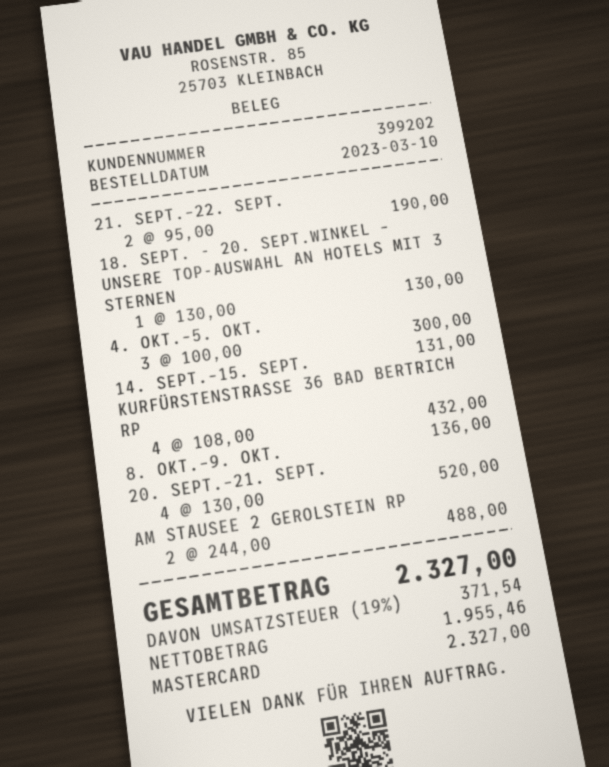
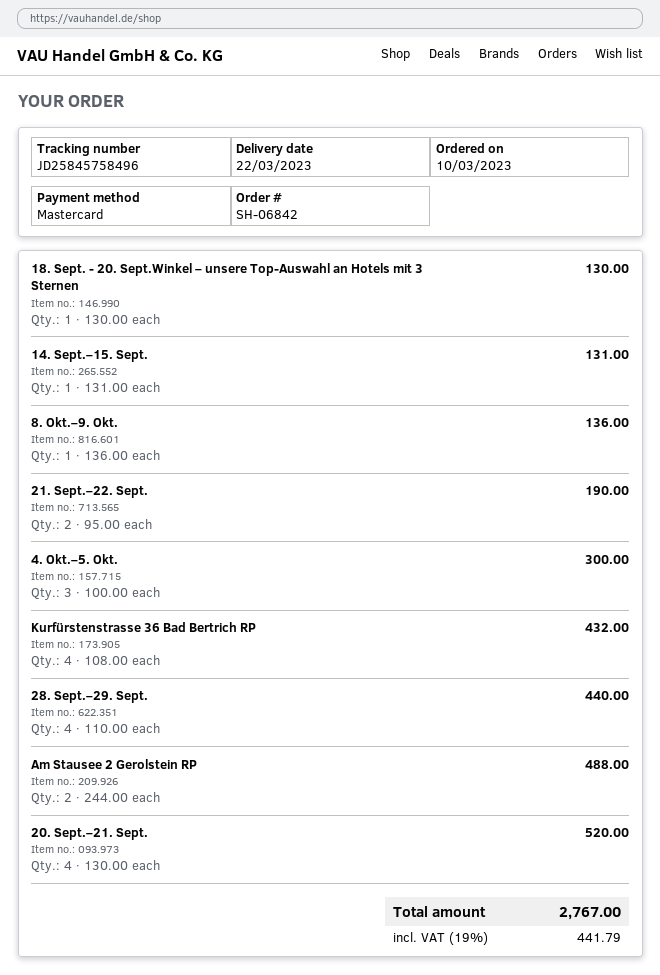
28. Sept.–29. Sept.: none -> 4 x 110.00 = 440.00
tax: 19% = 371.54 -> 19% = 441.79
total: 2327.00 -> 2767.00

